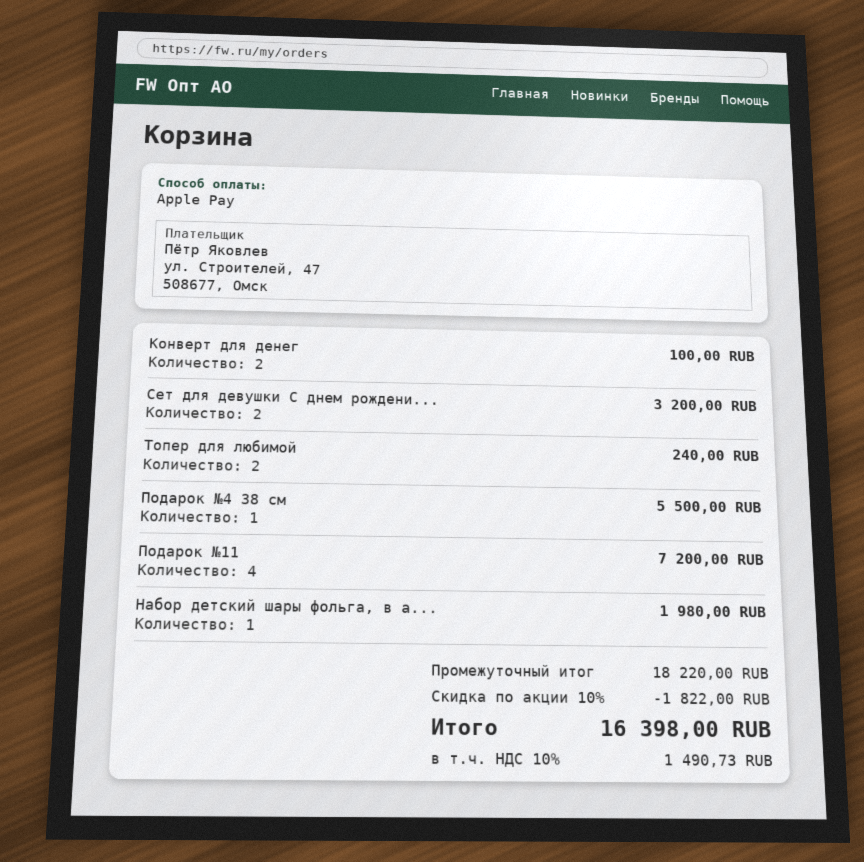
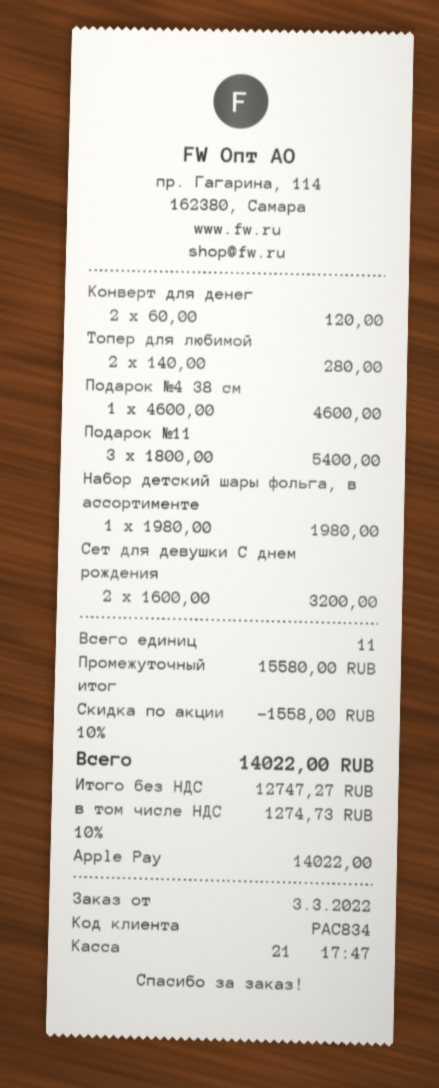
Конверт для денег: 2 for 100.00 -> 2 for 120.00
Топер для любимой: 2 for 240.00 -> 2 for 280.00
Подарок №4 38 см: 1 for 5500.00 -> 1 for 4600.00
Подарок №11: 4 for 7200.00 -> 3 for 5400.00
subtotal: 18220.00 -> 15580.00
discount: 10% = 1822.00 -> 10% = 1558.00
tax: 10% = 1490.73 -> 10% = 1274.73
total: 16398.00 -> 14022.00

